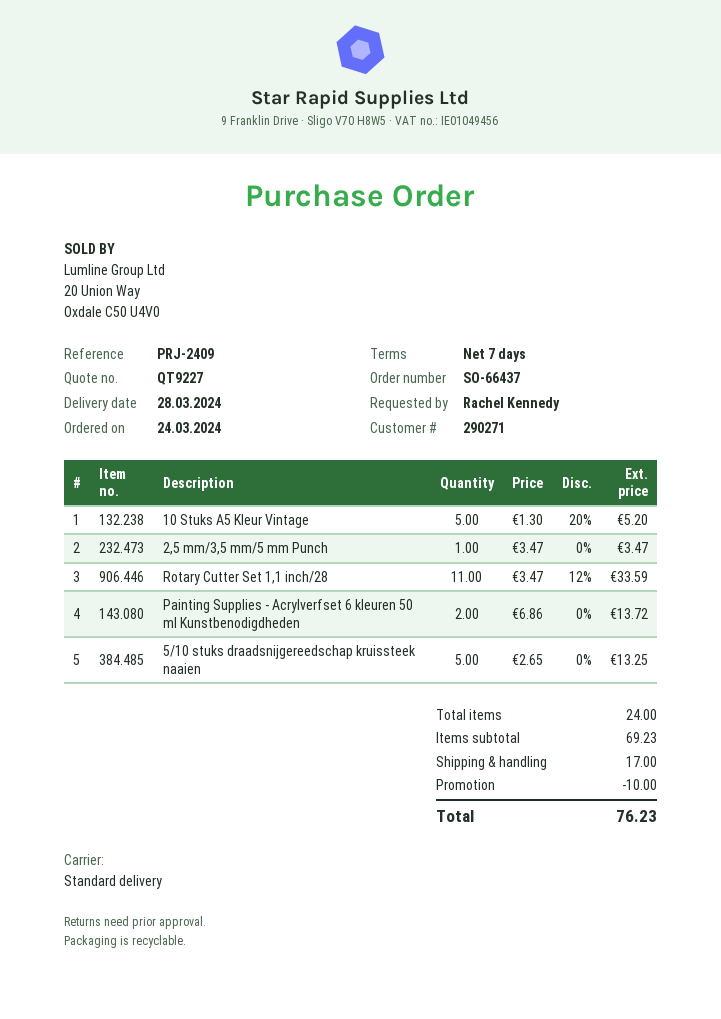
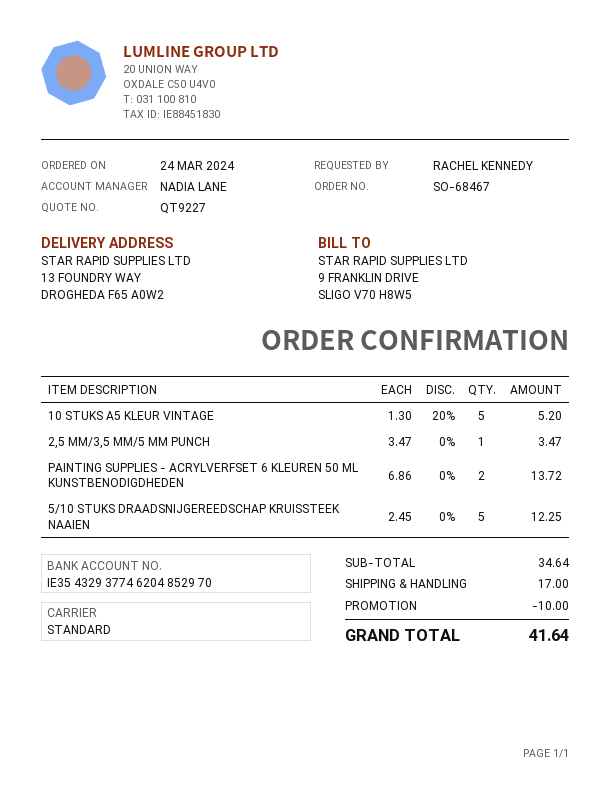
order number: SO-66437 -> SO-68467
Rotary Cutter Set 1,1 inch/28: 11 x 3.47 - 12% = 33.59 -> none
5/10 stuks draadsnijgereedschap kruissteek naaien: 5 x 2.65 = 13.25 -> 5 x 2.45 = 12.25
subtotal: 69.23 -> 34.64
total: 76.23 -> 41.64

